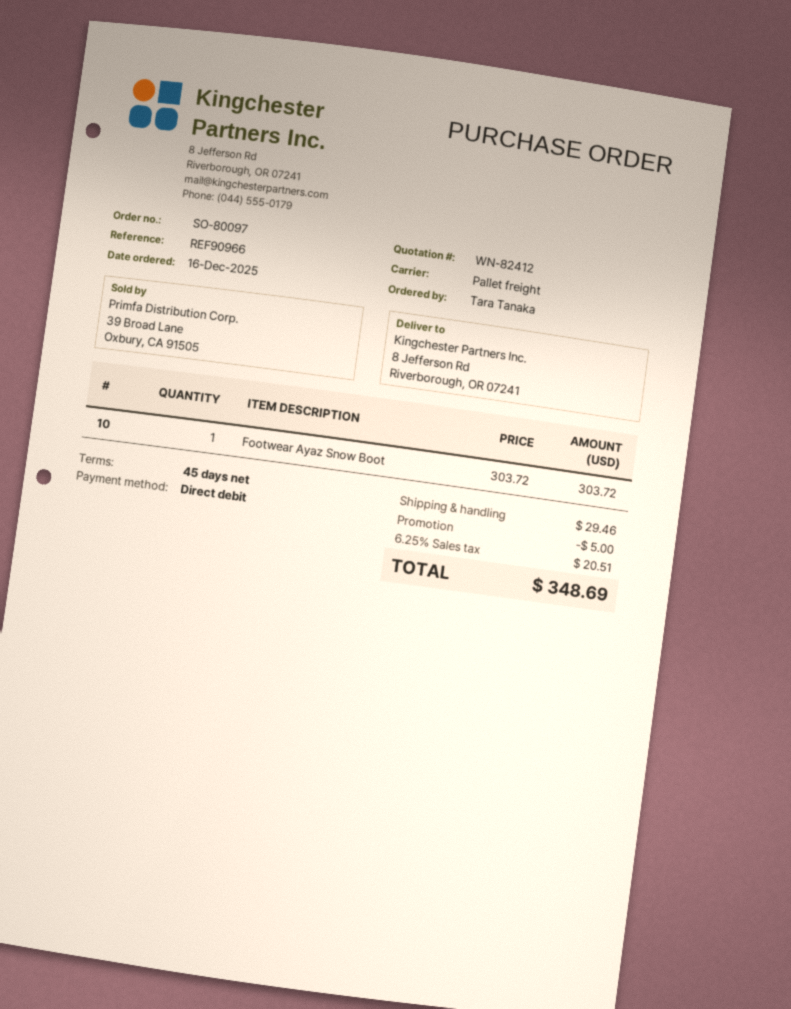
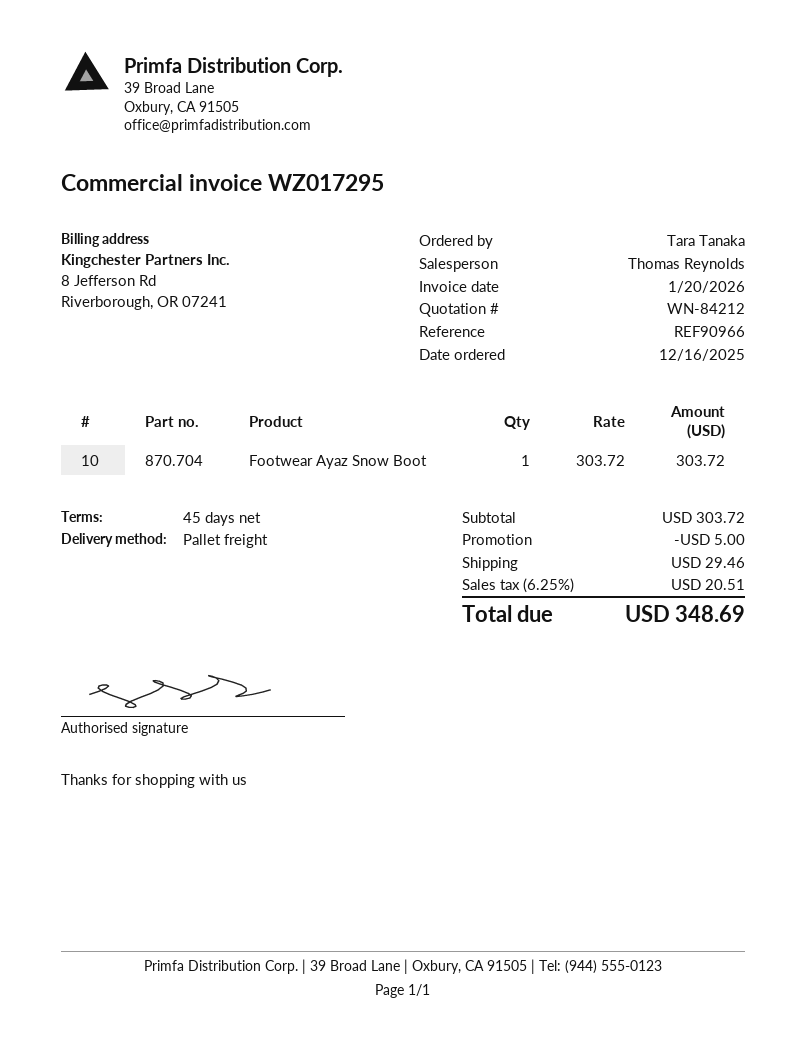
quote number: WN-82412 -> WN-84212

